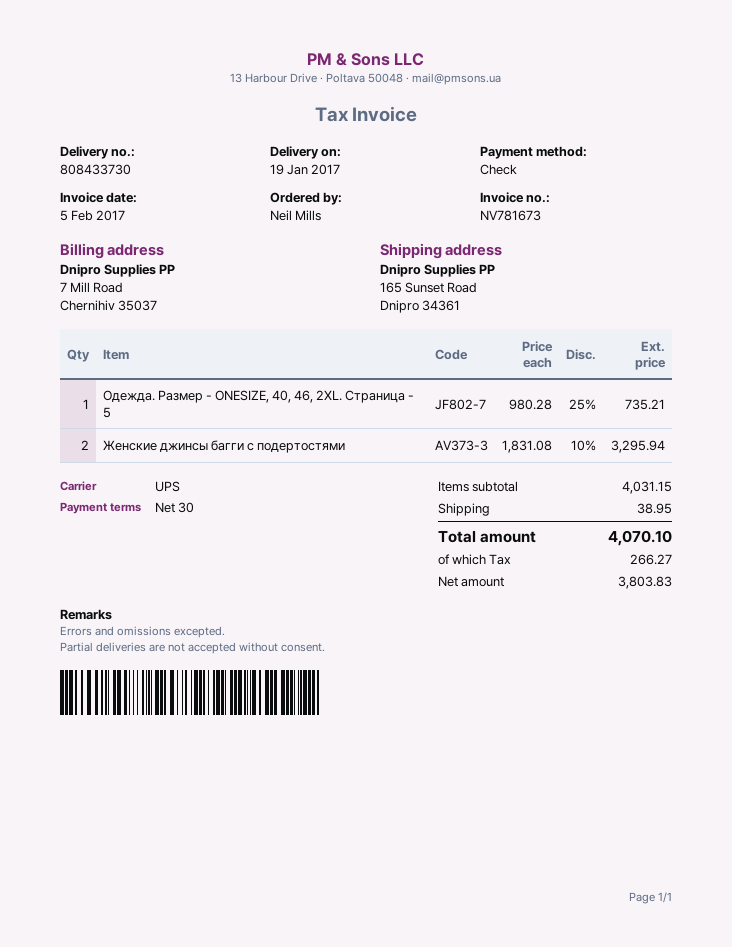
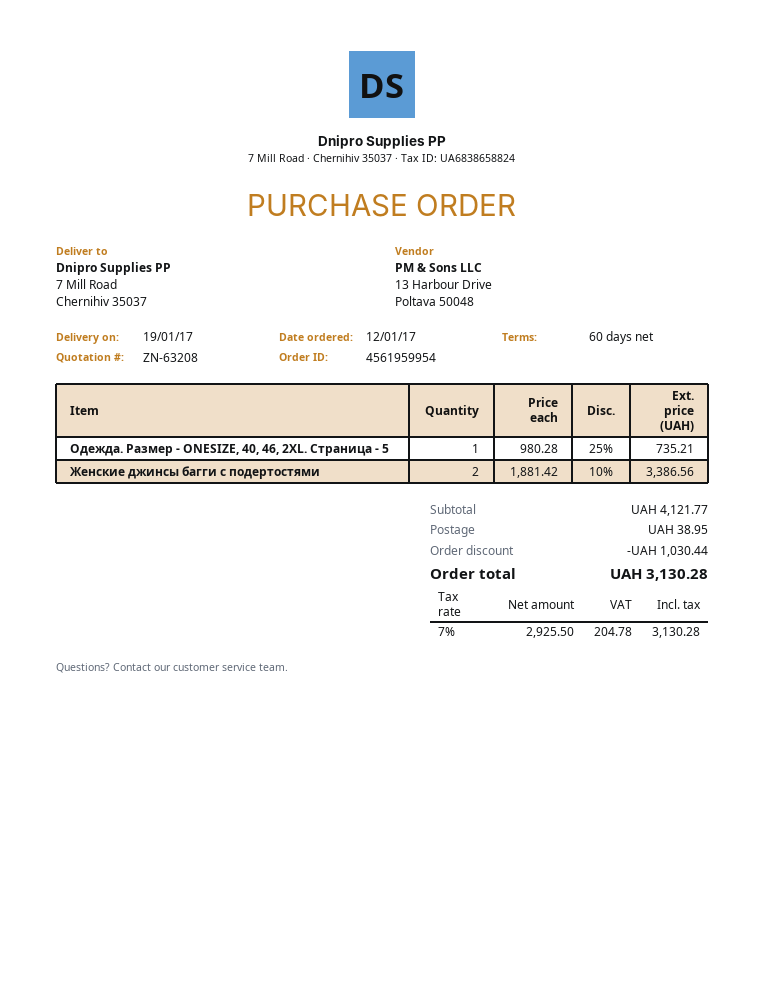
payment terms: 30 days -> 60 days
ship to: 165 Sunset Road, Dnipro 34361 -> 7 Mill Road, Chernihiv 35037
Женские джинсы багги с подертостями: 2 x 1831.08 - 10% = 3295.94 -> 2 x 1881.42 - 10% = 3386.56
subtotal: 4031.15 -> 4121.77
discount: none -> 1030.44
net: 3803.83 -> 2925.50
tax: 266.27 -> 204.78
total: 4070.10 -> 3130.28

